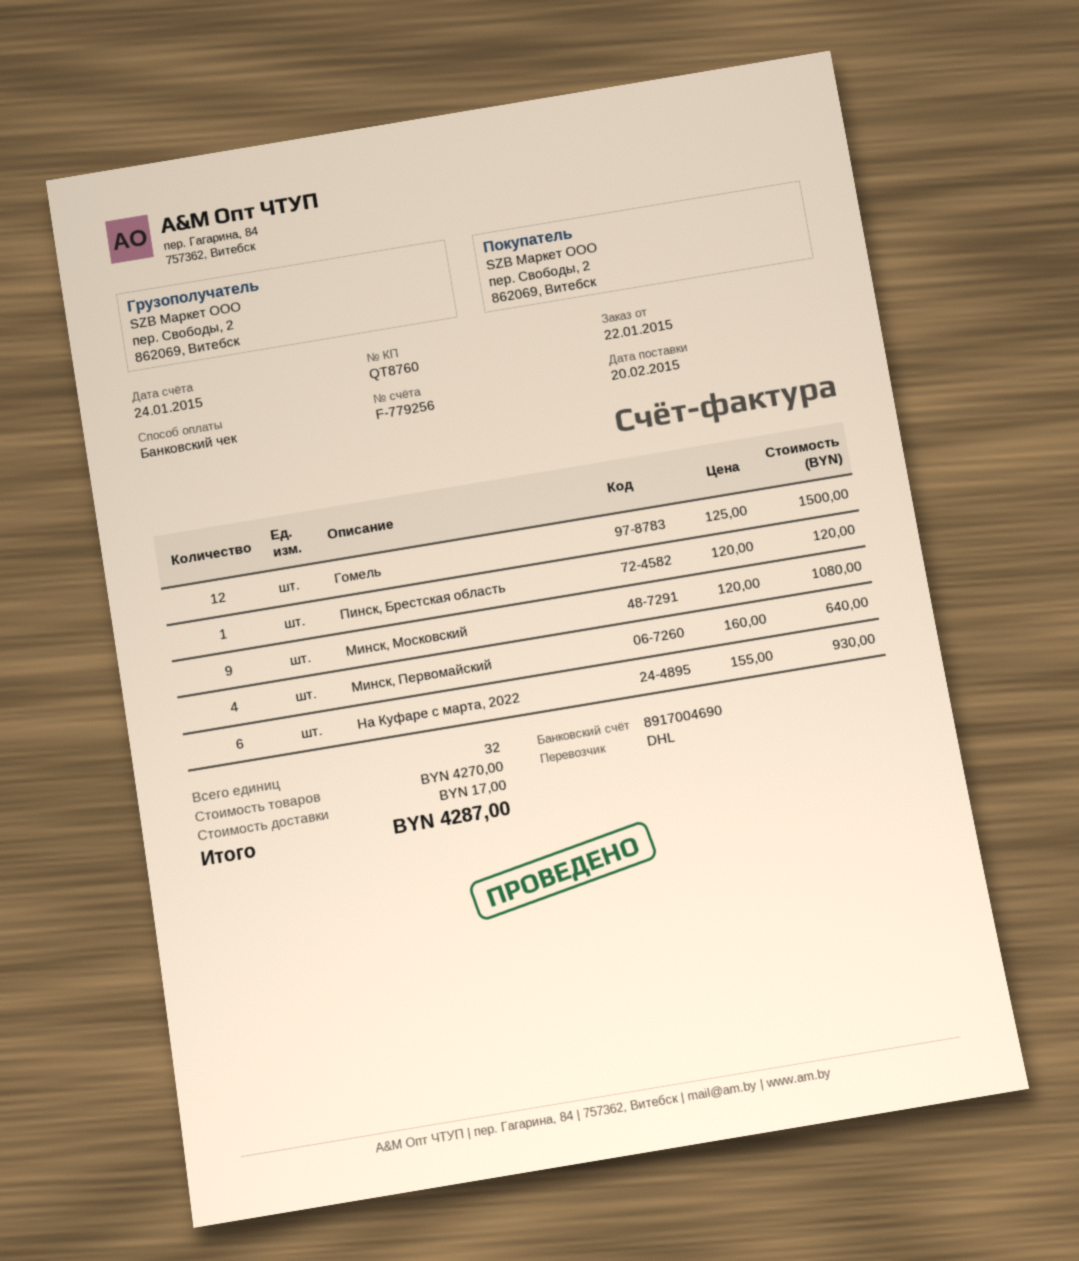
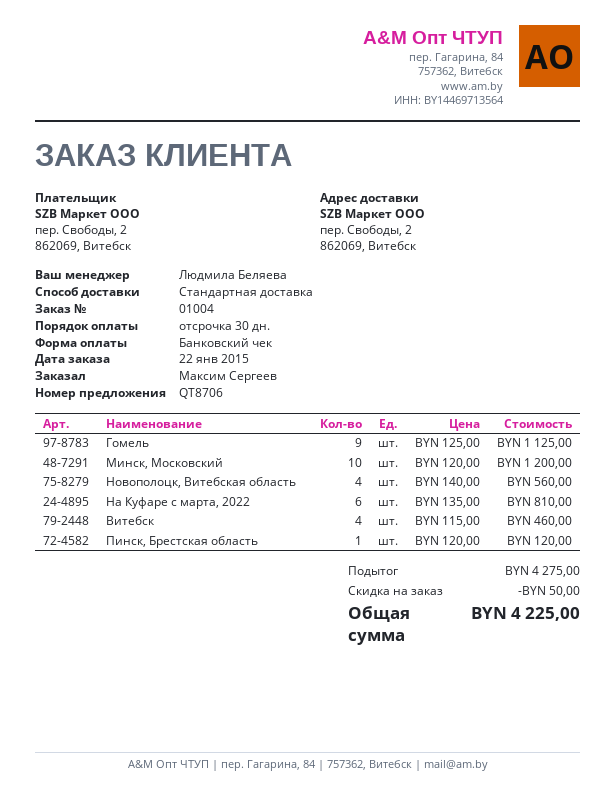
quote number: QT8760 -> QT8706
shipping method: DHL -> standard
Гомель: 12 x 125.00 = 1500.00 -> 9 x 125.00 = 1125.00
Минск, Московский: 9 x 120.00 = 1080.00 -> 10 x 120.00 = 1200.00
Минск, Первомайский: 4 x 160.00 = 640.00 -> none
На Куфаре с марта, 2022: 6 x 155.00 = 930.00 -> 6 x 135.00 = 810.00
Новополоцк, Витебская область: none -> 4 x 140.00 = 560.00
Витебск: none -> 4 x 115.00 = 460.00
subtotal: 4270.00 -> 4275.00
discount: none -> 50.00
shipping: 17.00 -> none
total: 4287.00 -> 4225.00

